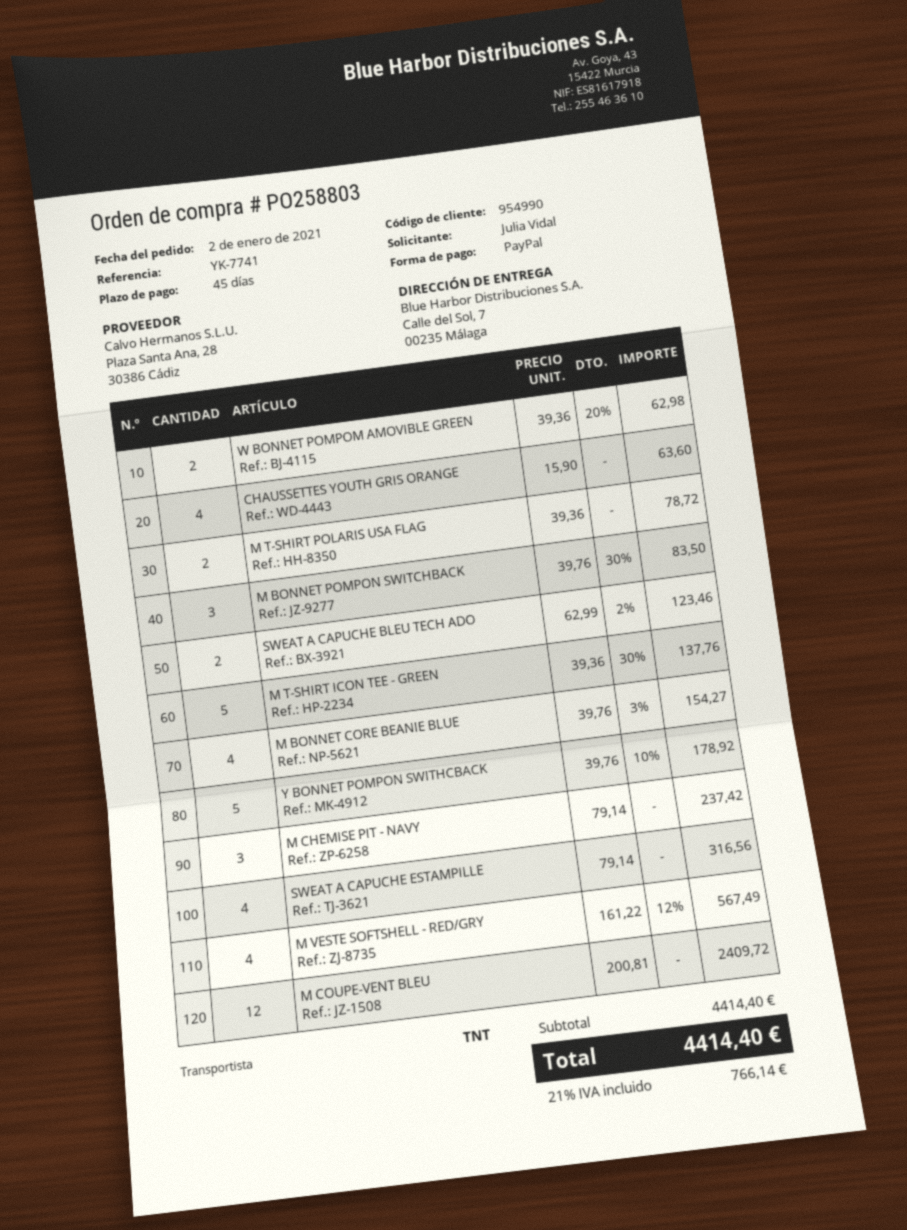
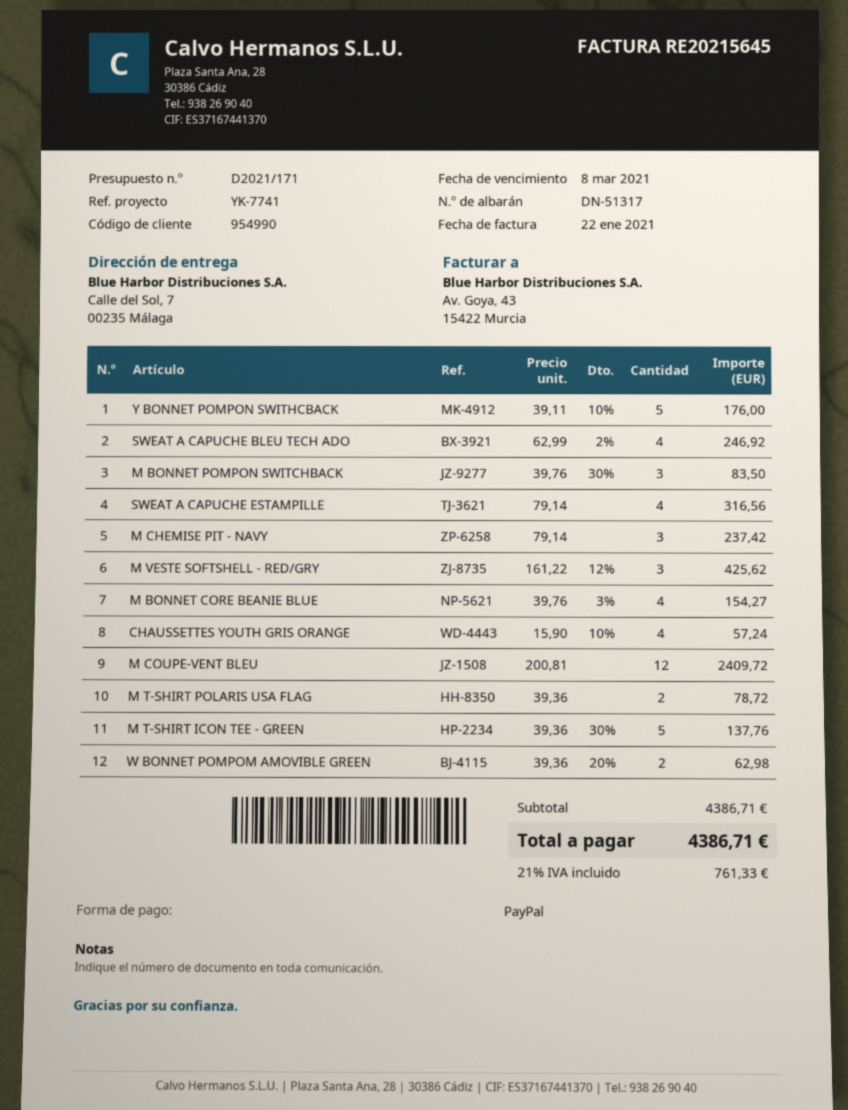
CHAUSSETTES YOUTH GRIS ORANGE: 4 x 15.90 = 63.60 -> 4 x 15.90 - 10% = 57.24
SWEAT A CAPUCHE BLEU TECH ADO: 2 x 62.99 - 2% = 123.46 -> 4 x 62.99 - 2% = 246.92
Y BONNET POMPON SWITHCBACK: 5 x 39.76 - 10% = 178.92 -> 5 x 39.11 - 10% = 176.00
M VESTE SOFTSHELL - RED/GRY: 4 x 161.22 - 12% = 567.49 -> 3 x 161.22 - 12% = 425.62
subtotal: 4414.40 -> 4386.71
tax: 21% = 766.14 -> 21% = 761.33
total: 4414.40 -> 4386.71

